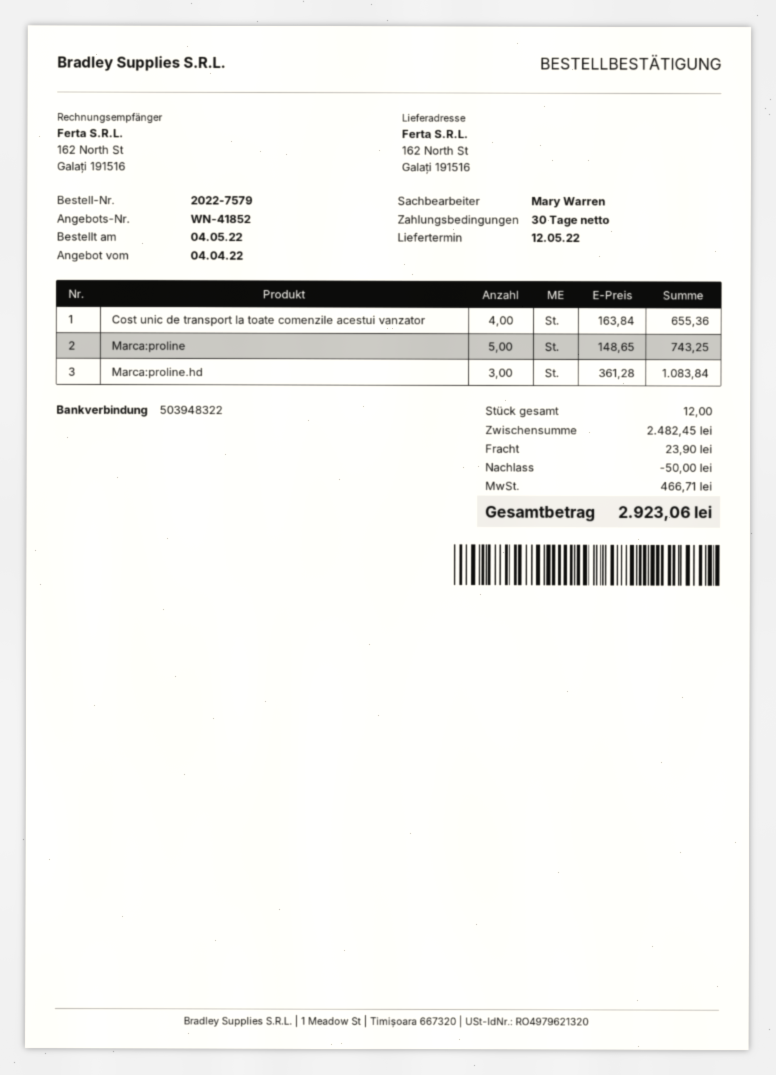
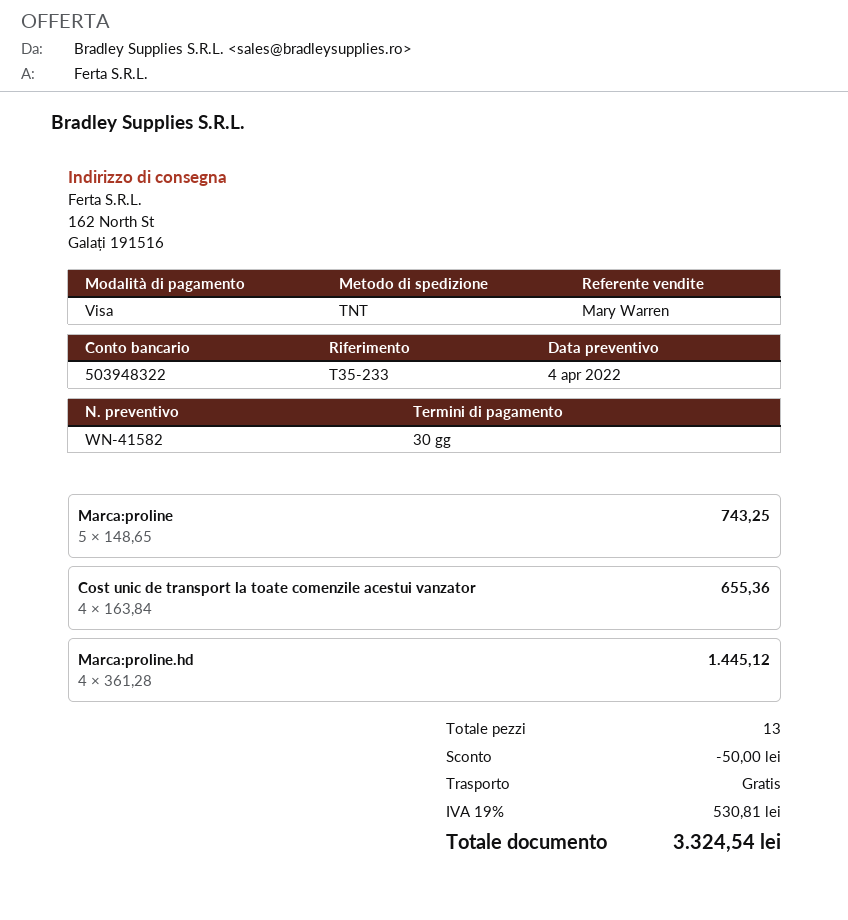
quote number: WN-41852 -> WN-41582
Marca:proline.hd: 3 x 361.28 = 1083.84 -> 4 x 361.28 = 1445.12
total quantity: 12 -> 13
shipping: 23.90 -> 0.00
tax: 466.71 -> 530.81
total: 2923.06 -> 3324.54

